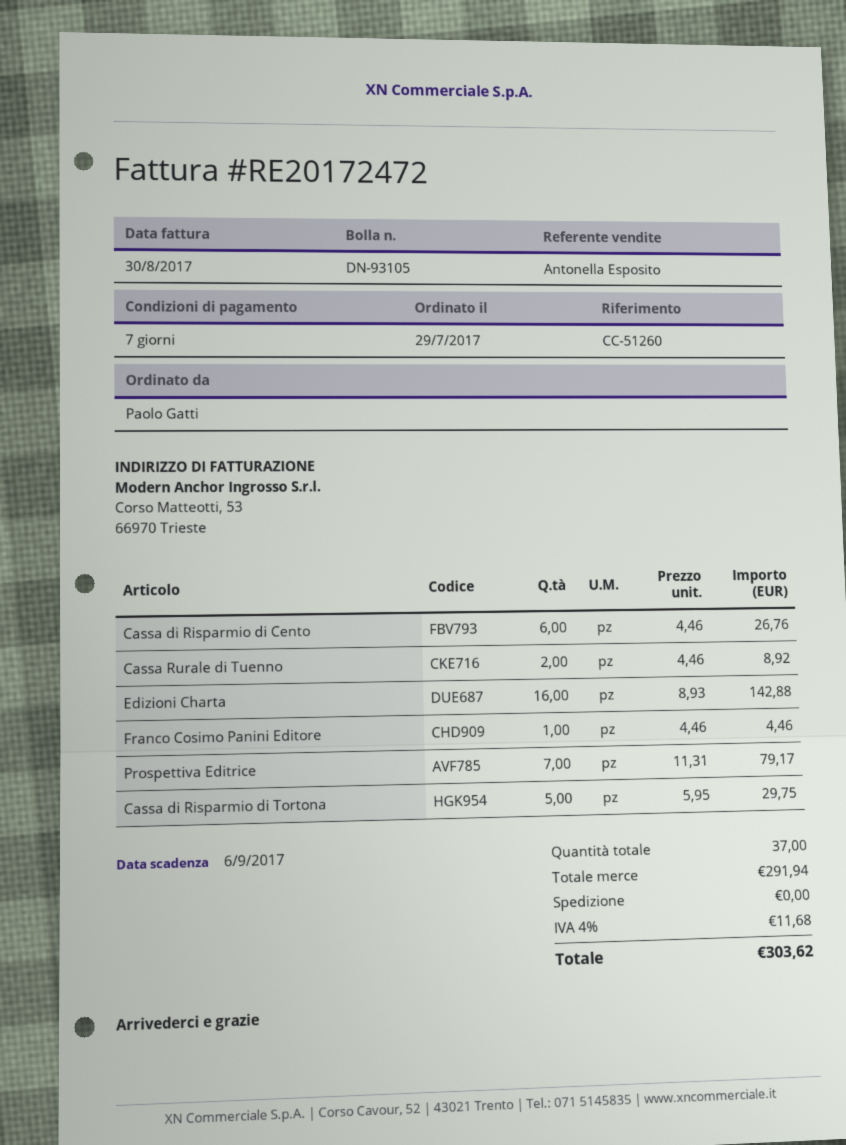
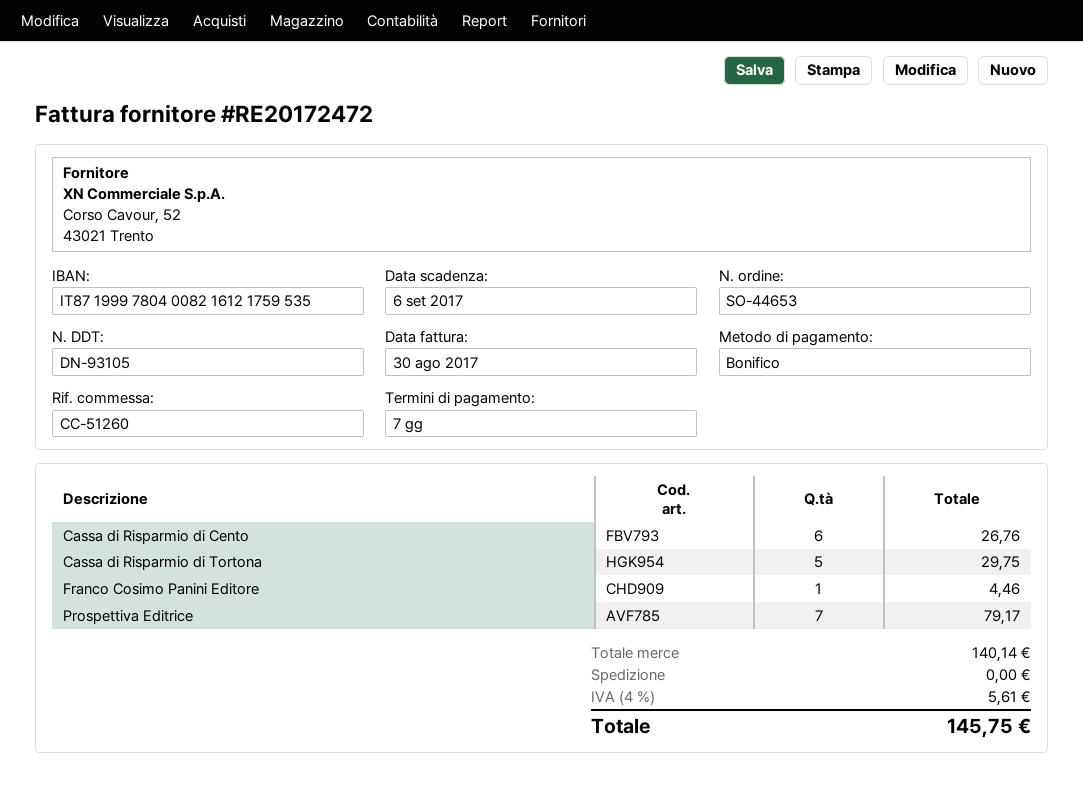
Cassa Rurale di Tuenno: 2 for 8.92 -> none
Edizioni Charta: 16 for 142.88 -> none
subtotal: 291.94 -> 140.14
tax: 4% = 11.68 -> 4% = 5.61
total: 303.62 -> 145.75

